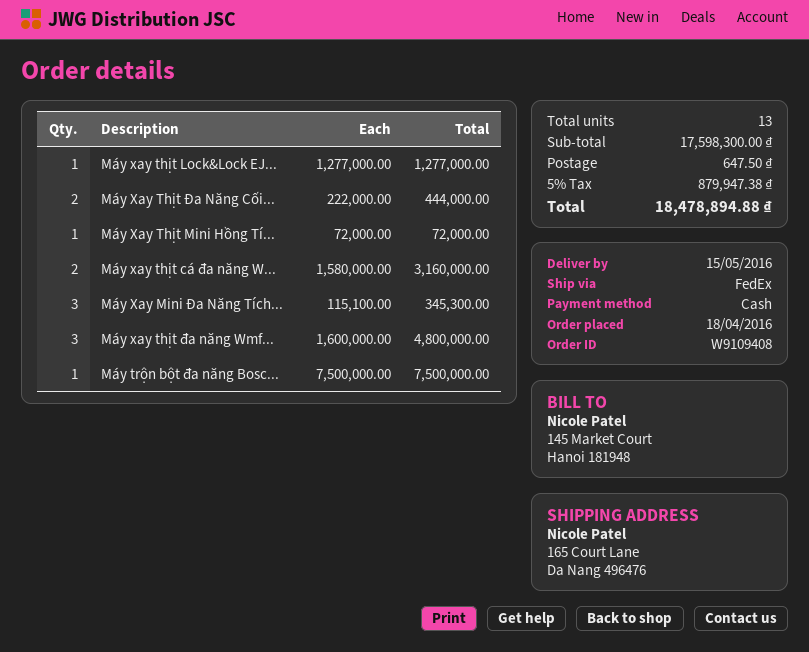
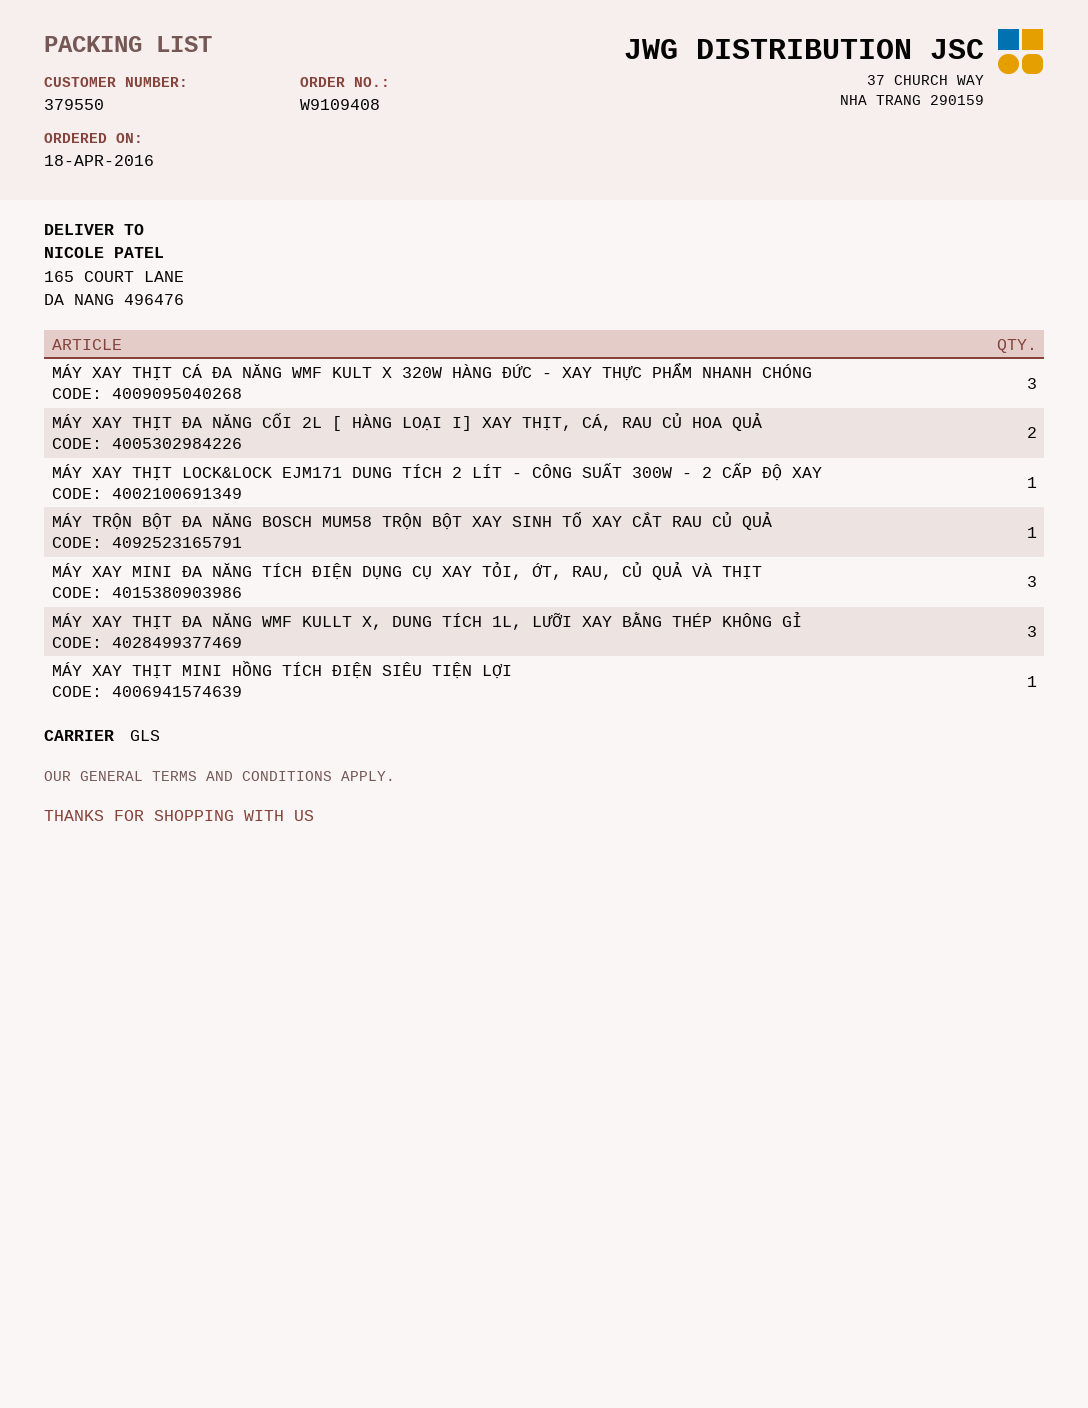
shipping method: FedEx -> GLS
Máy xay thịt cá đa năng W...: 2 -> 3

